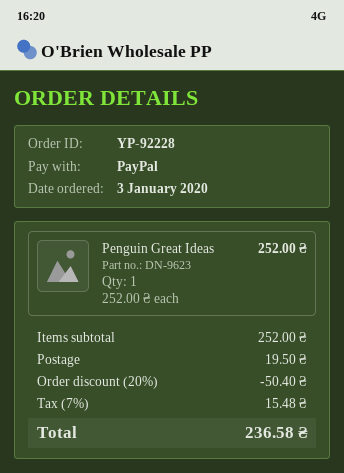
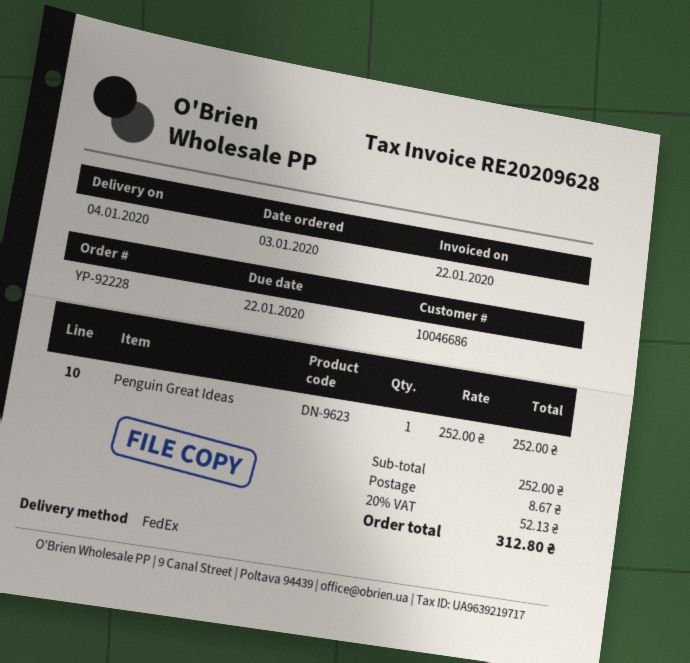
discount: 20% = 50.40 -> none
shipping: 19.50 -> 8.67
tax: 7% = 15.48 -> 20% = 52.13
total: 236.58 -> 312.80

